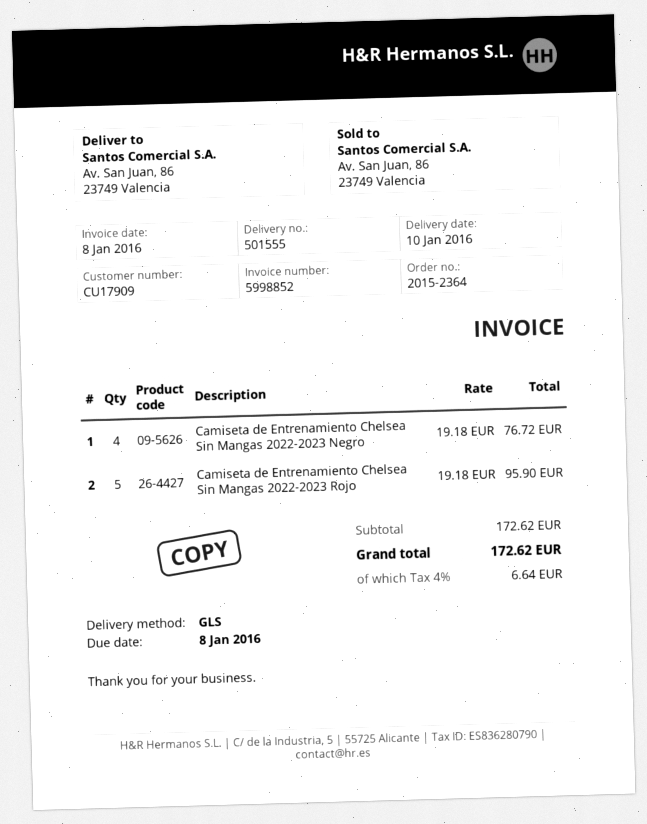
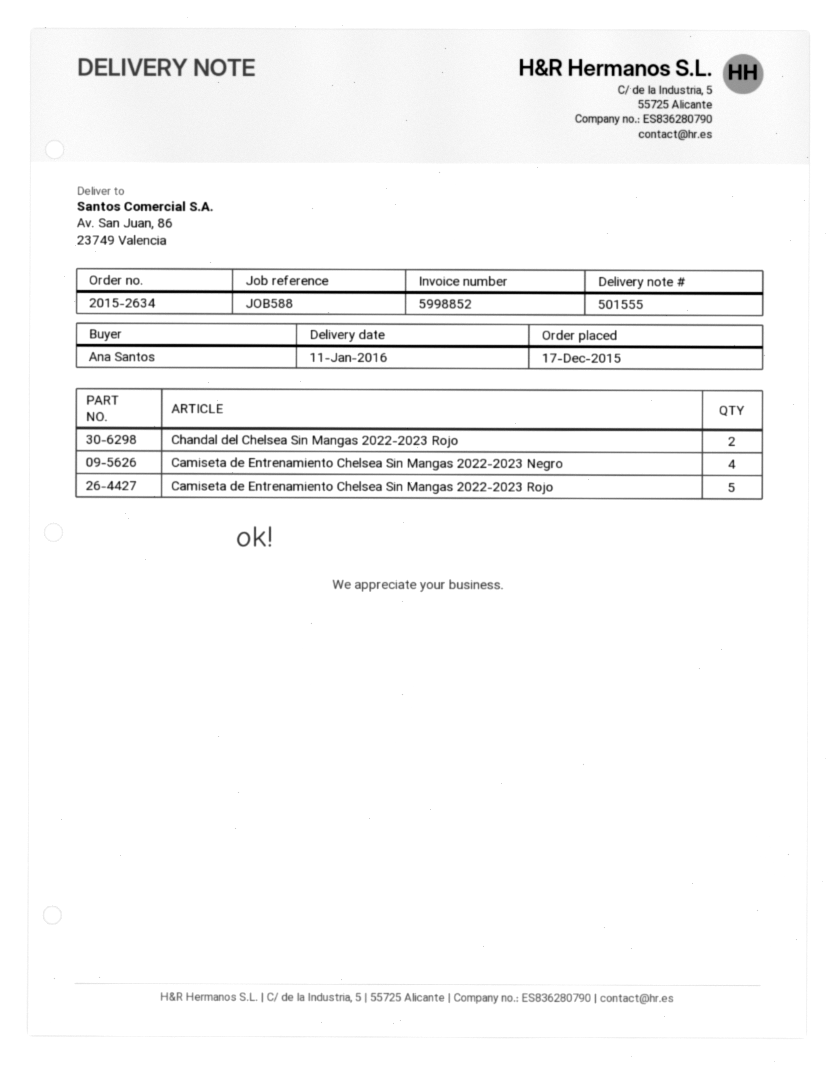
order number: 2015-2364 -> 2015-2634
delivery date: 2016-01-10 -> 2016-01-11
Chandal del Chelsea Sin Mangas 2022-2023 Rojo: none -> 2

